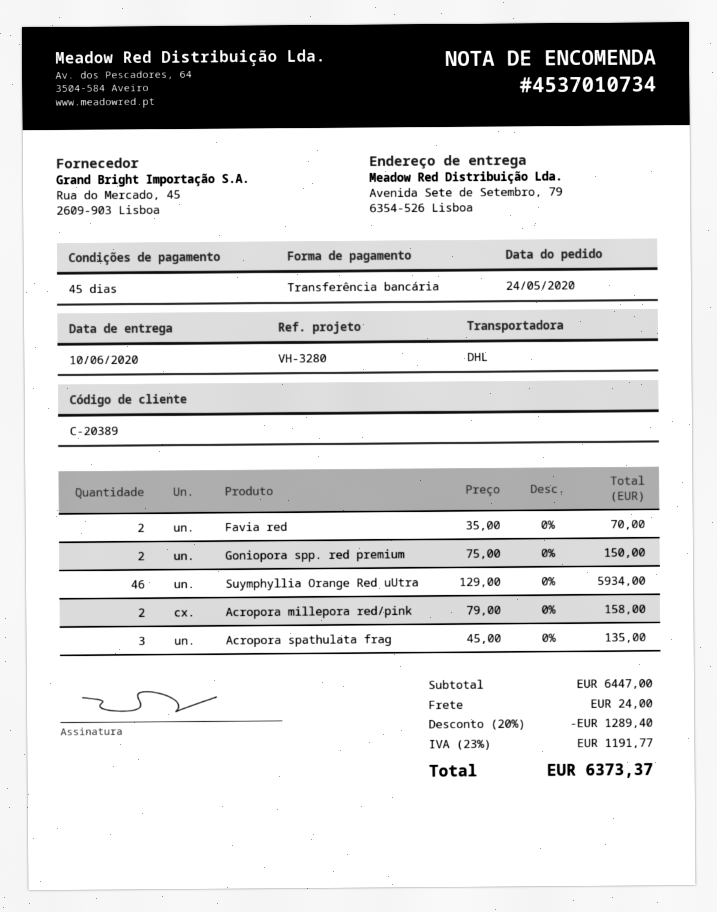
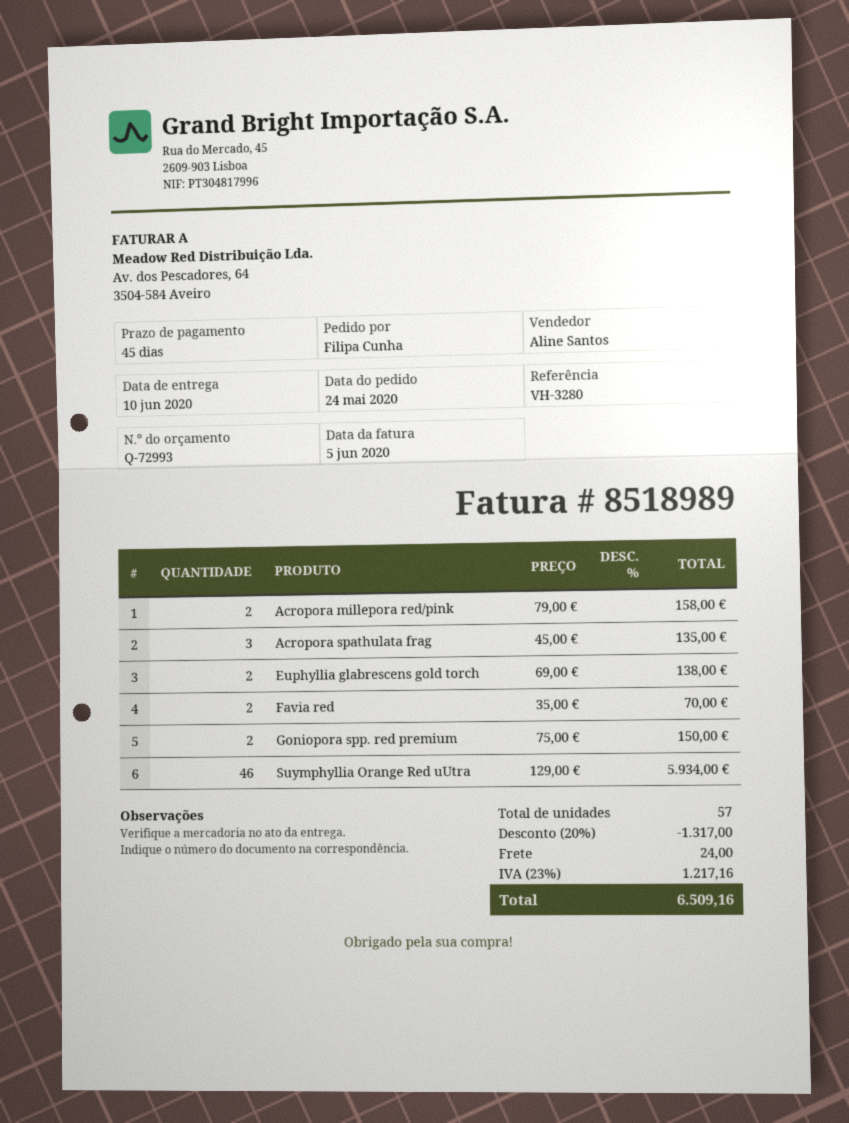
Euphyllia glabrescens gold torch: none -> 2 x 69.00 = 138.00
discount: 20% = 1289.40 -> 20% = 1317.00
tax: 23% = 1191.77 -> 23% = 1217.16
total: 6373.37 -> 6509.16

